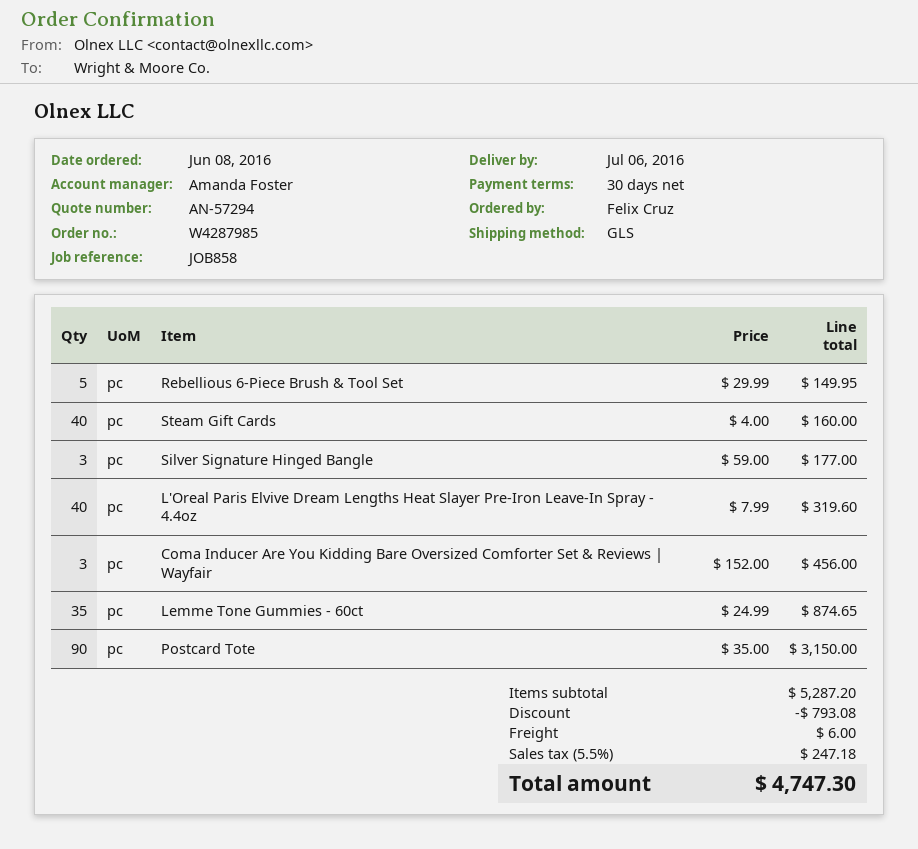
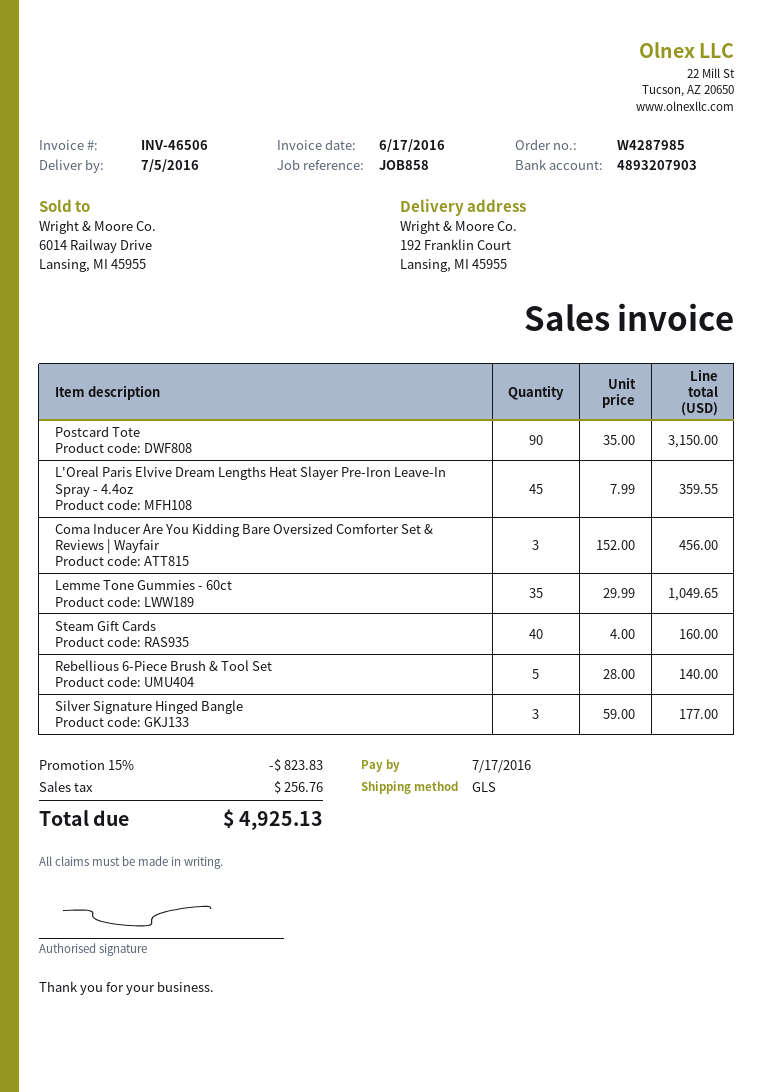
delivery date: 2016-07-06 -> 2016-07-05
Rebellious 6-Piece Brush & Tool Set: 5 x 29.99 = 149.95 -> 5 x 28.00 = 140.00
L'Oreal Paris Elvive Dream Lengths Heat Slayer Pre-Iron Leave-In Spray - 4.4oz: 40 x 7.99 = 319.60 -> 45 x 7.99 = 359.55
Lemme Tone Gummies - 60ct: 35 x 24.99 = 874.65 -> 35 x 29.99 = 1049.65
discount: 793.08 -> 823.83
shipping: 6.00 -> none
tax: 247.18 -> 256.76
total: 4747.30 -> 4925.13

